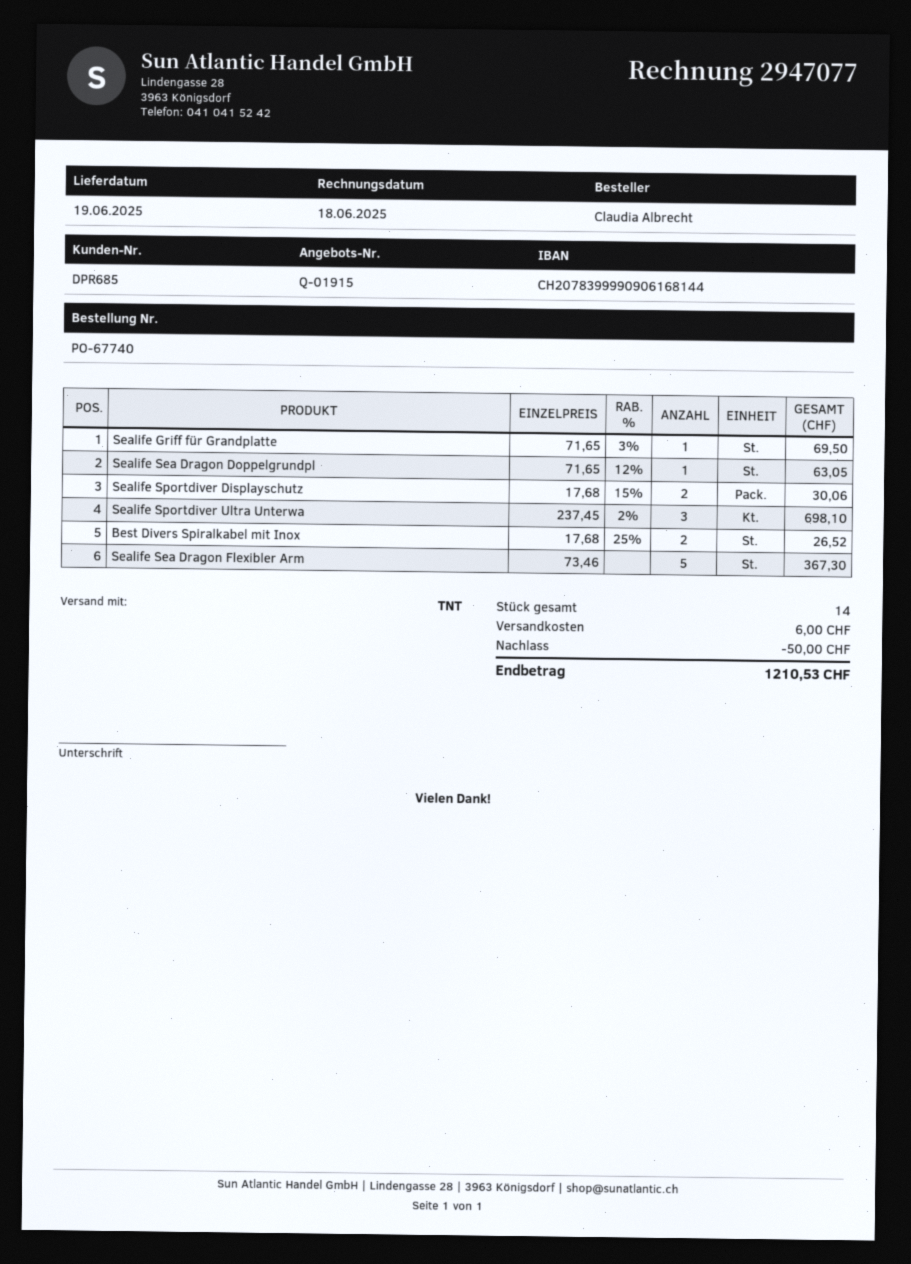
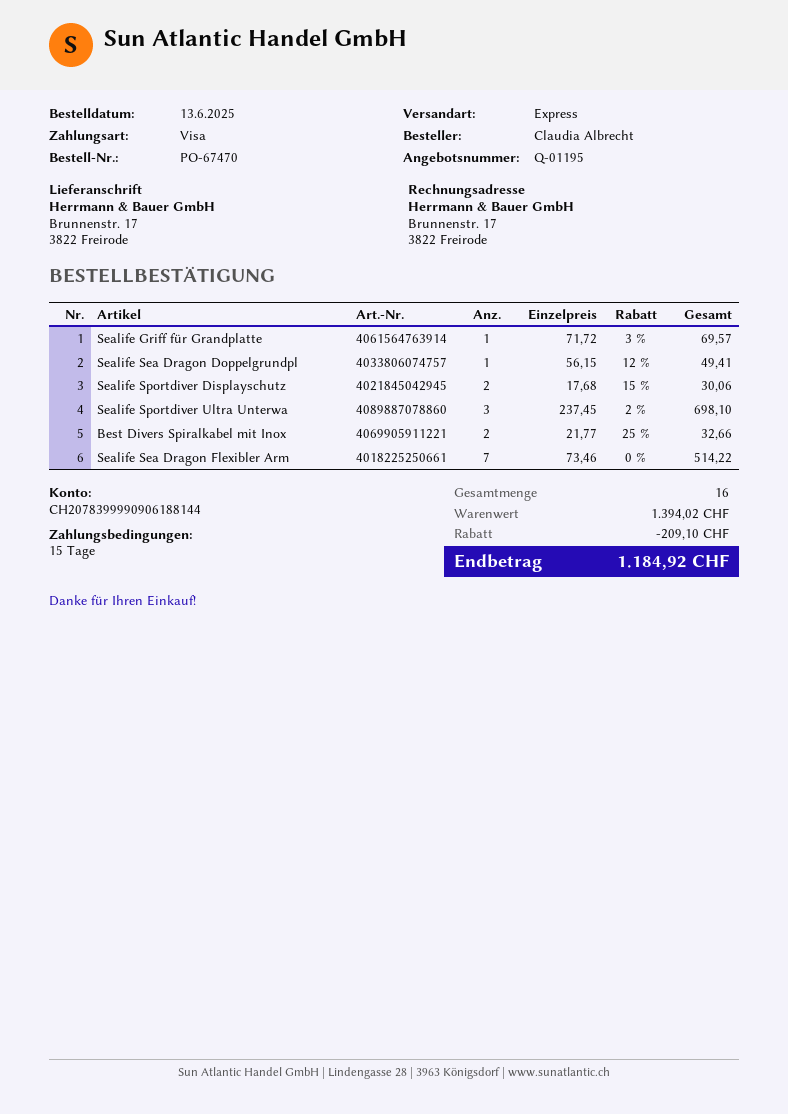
quote number: Q-01915 -> Q-01195
order number: PO-67740 -> PO-67470
bank account: CH2078399990906168144 -> CH2078399990906188144
shipping method: TNT -> express
Sealife Griff für Grandplatte: 1 x 71.65 - 3% = 69.50 -> 1 x 71.72 - 3% = 69.57
Sealife Sea Dragon Doppelgrundpl: 1 x 71.65 - 12% = 63.05 -> 1 x 56.15 - 12% = 49.41
Best Divers Spiralkabel mit Inox: 2 x 17.68 - 25% = 26.52 -> 2 x 21.77 - 25% = 32.66
Sealife Sea Dragon Flexibler Arm: 5 x 73.46 = 367.30 -> 7 x 73.46 = 514.22
total quantity: 14 -> 16
discount: 50.00 -> 209.10
shipping: 6.00 -> none
total: 1210.53 -> 1184.92

